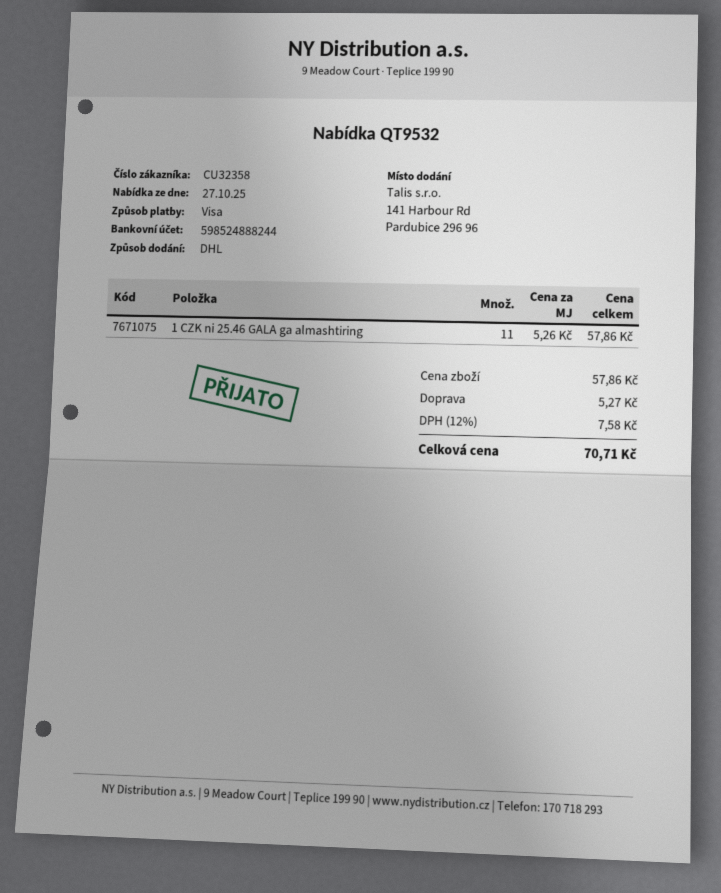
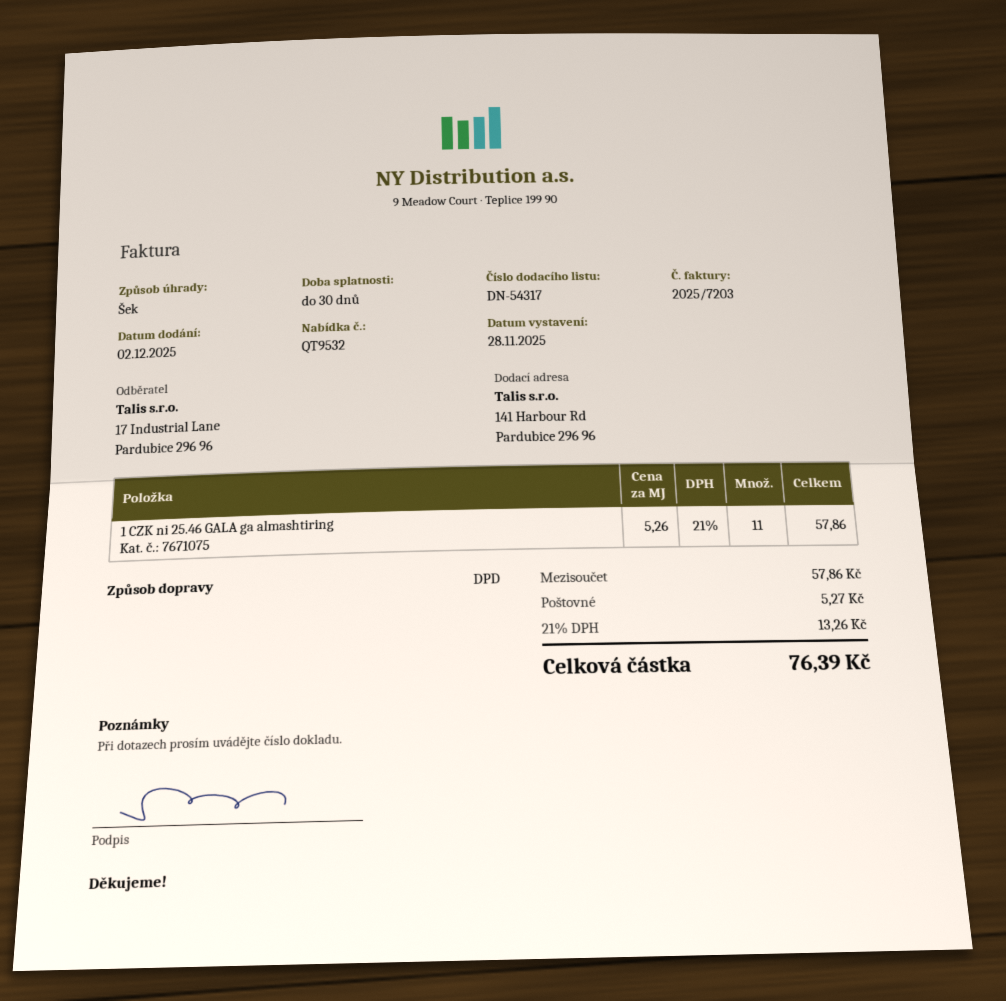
payment method: Visa -> cheque
shipping method: DHL -> DPD
tax: 12% = 7.58 -> 21% = 13.26
total: 70.71 -> 76.39

